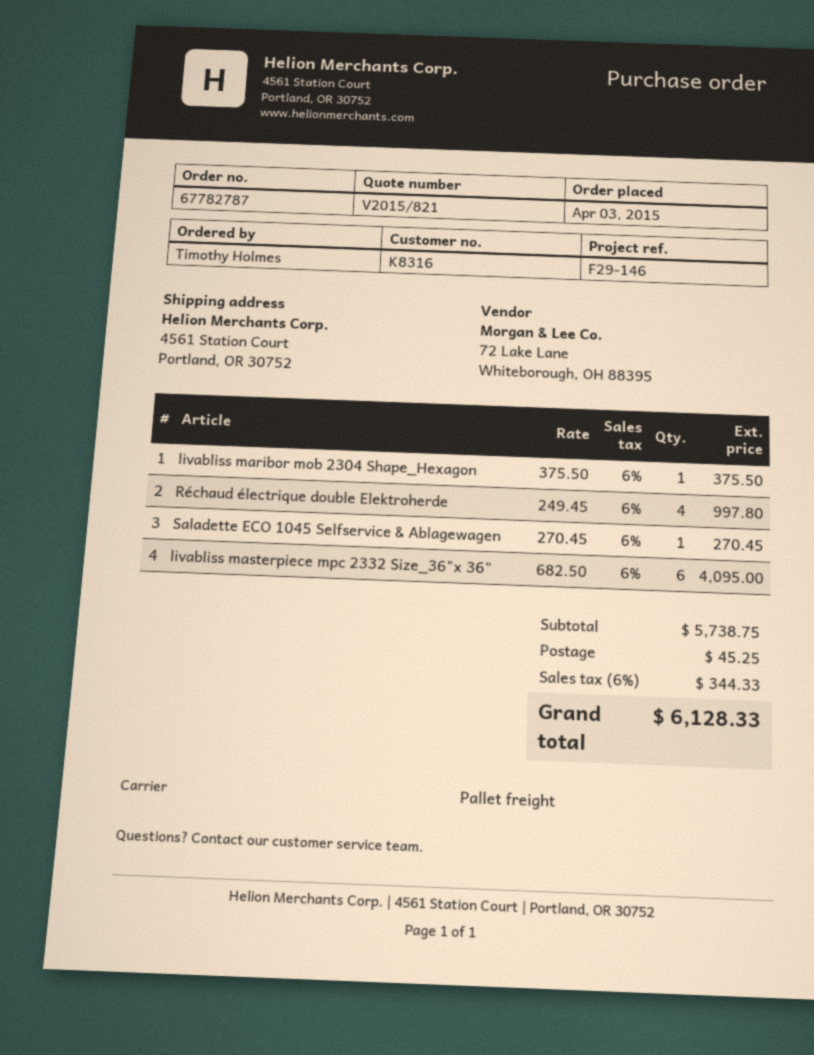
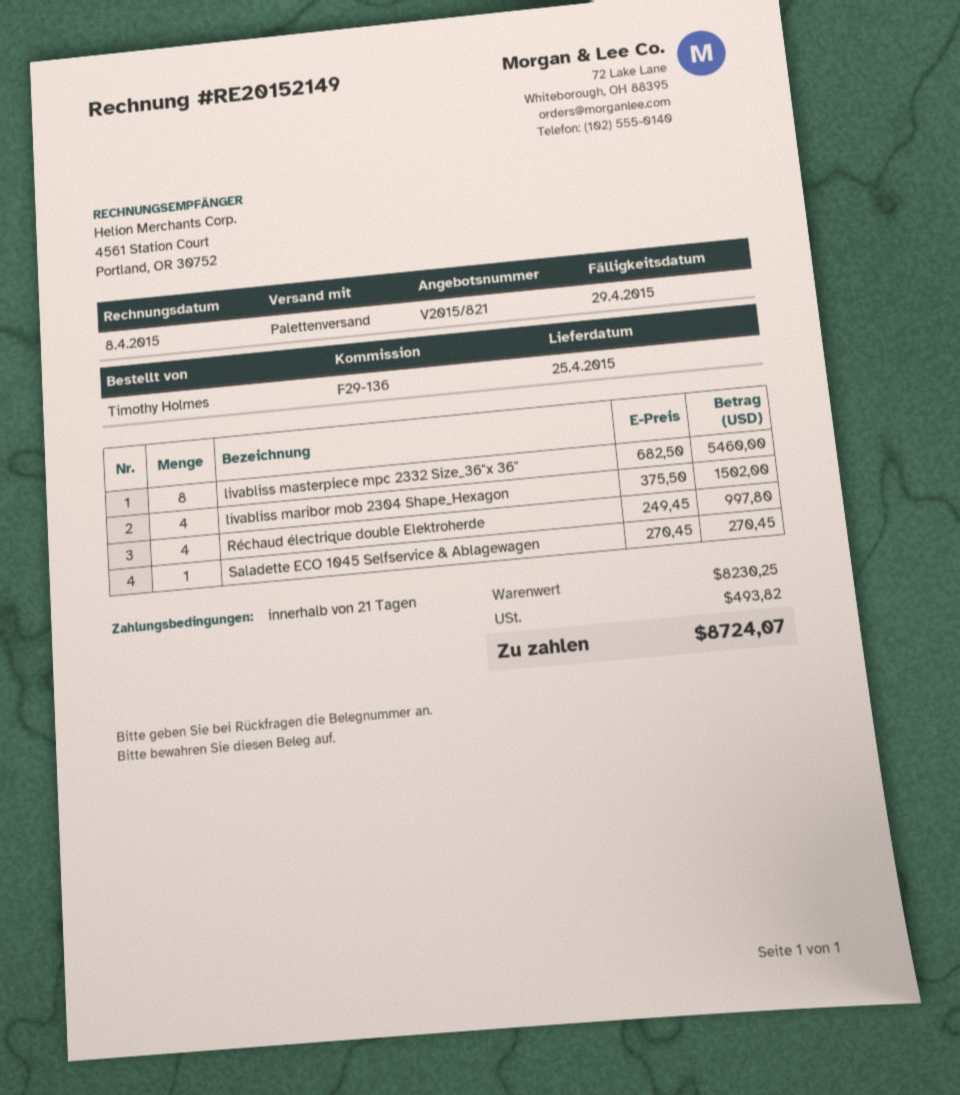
reference: F29-146 -> F29-136
livabliss maribor mob 2304 Shape_Hexagon: 1 x 375.50 = 375.50 -> 4 x 375.50 = 1502.00
livabliss masterpiece mpc 2332 Size_36"x 36": 6 x 682.50 = 4095.00 -> 8 x 682.50 = 5460.00
subtotal: 5738.75 -> 8230.25
shipping: 45.25 -> none
tax: 344.33 -> 493.82
total: 6128.33 -> 8724.07

